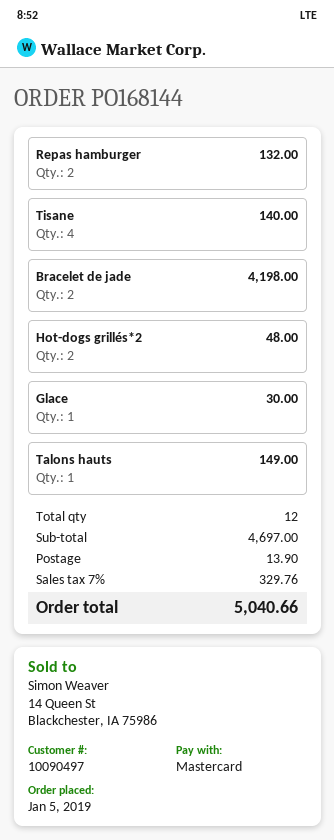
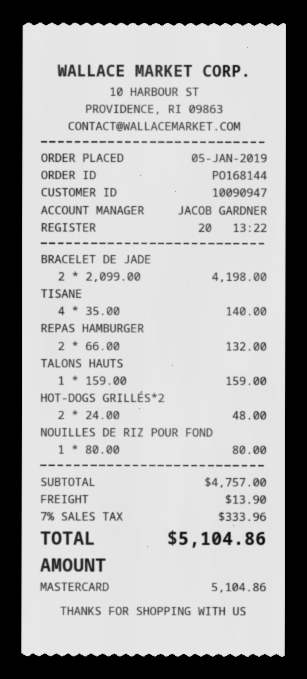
customer number: 10090497 -> 10090947
Glace: 1 for 30.00 -> none
Talons hauts: 1 for 149.00 -> 1 for 159.00
NOUILLES DE RIZ POUR FOND: none -> 1 for 80.00
subtotal: 4697.00 -> 4757.00
tax: 7% = 329.76 -> 7% = 333.96
total: 5040.66 -> 5104.86

